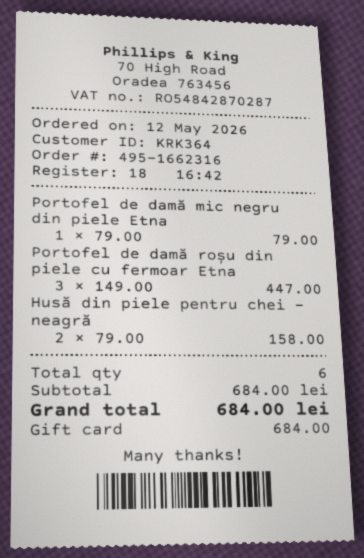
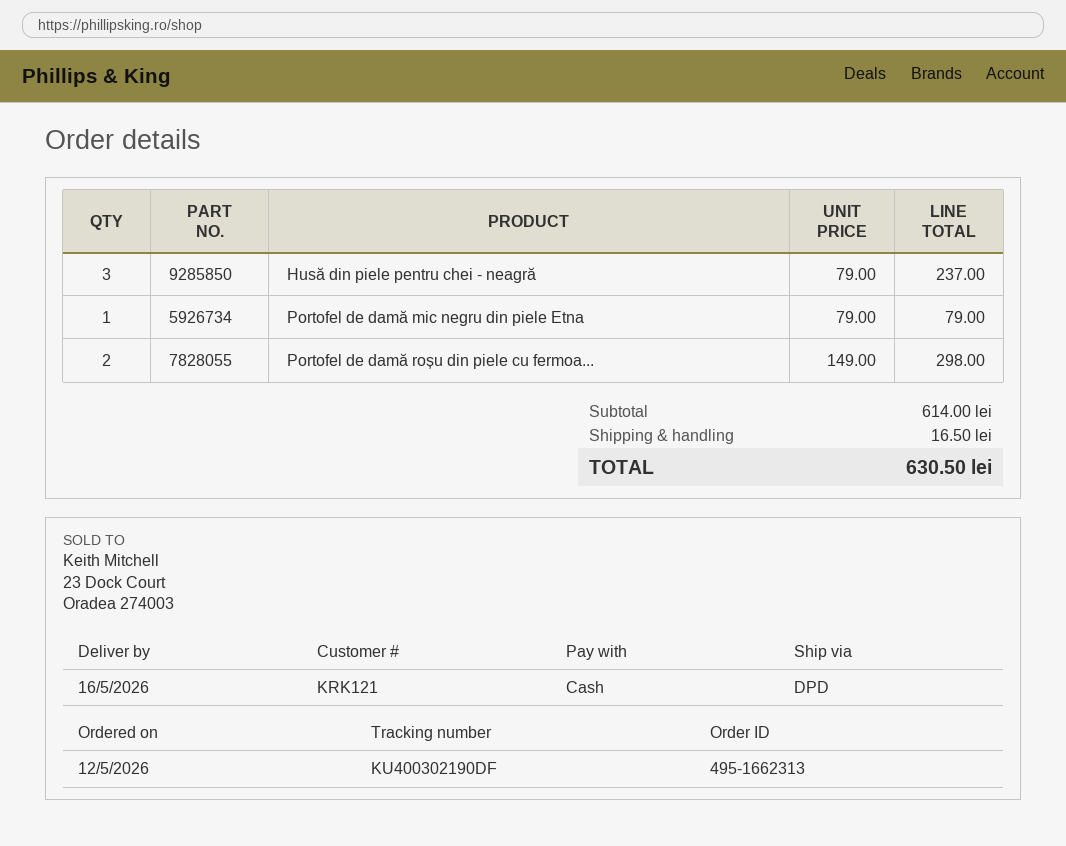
order number: 495-1662316 -> 495-1662313
customer number: KRK364 -> KRK121
payment method: gift card -> cash
Portofel de damă roșu din piele cu fermoar Etna: 3 x 149.00 = 447.00 -> 2 x 149.00 = 298.00
Husă din piele pentru chei - neagră: 2 x 79.00 = 158.00 -> 3 x 79.00 = 237.00
subtotal: 684.00 -> 614.00
shipping: none -> 16.50
total: 684.00 -> 630.50

